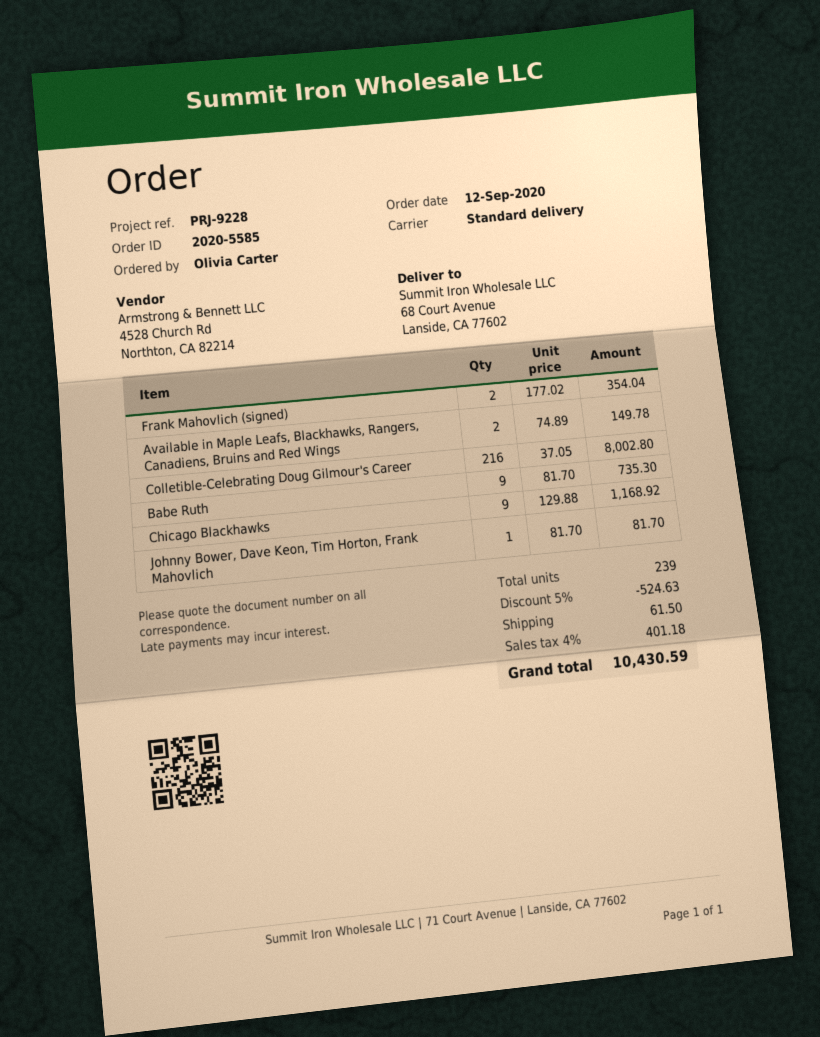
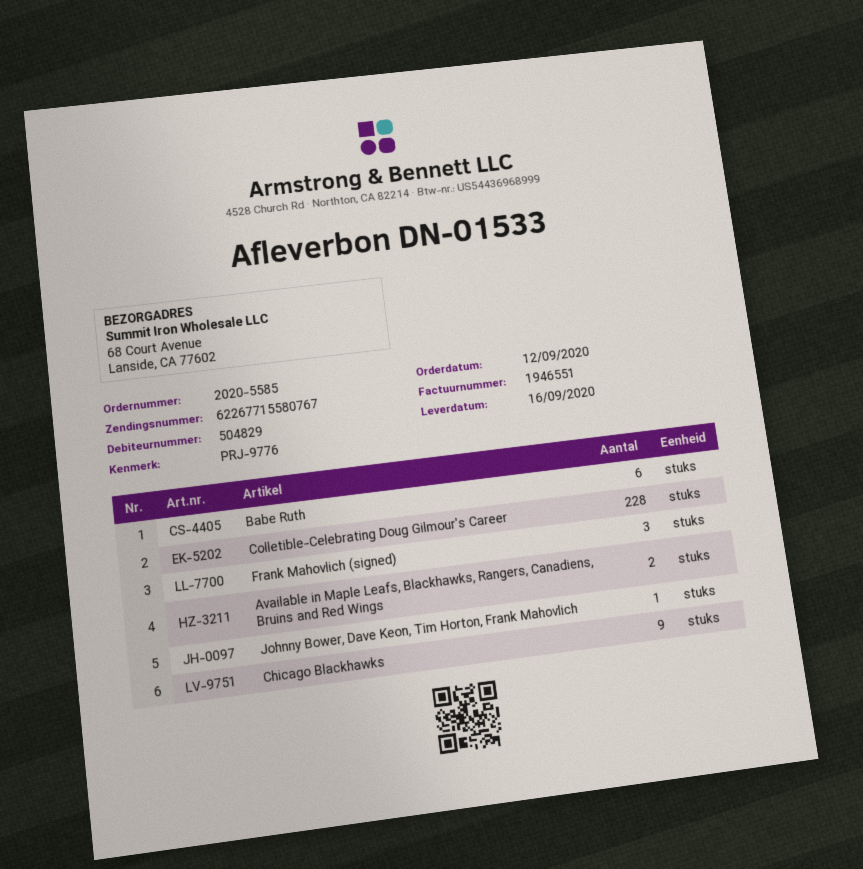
reference: PRJ-9228 -> PRJ-9776
Frank Mahovlich (signed): 2 -> 3
Colletible-Celebrating Doug Gilmour's Career: 216 -> 228
Babe Ruth: 9 -> 6

